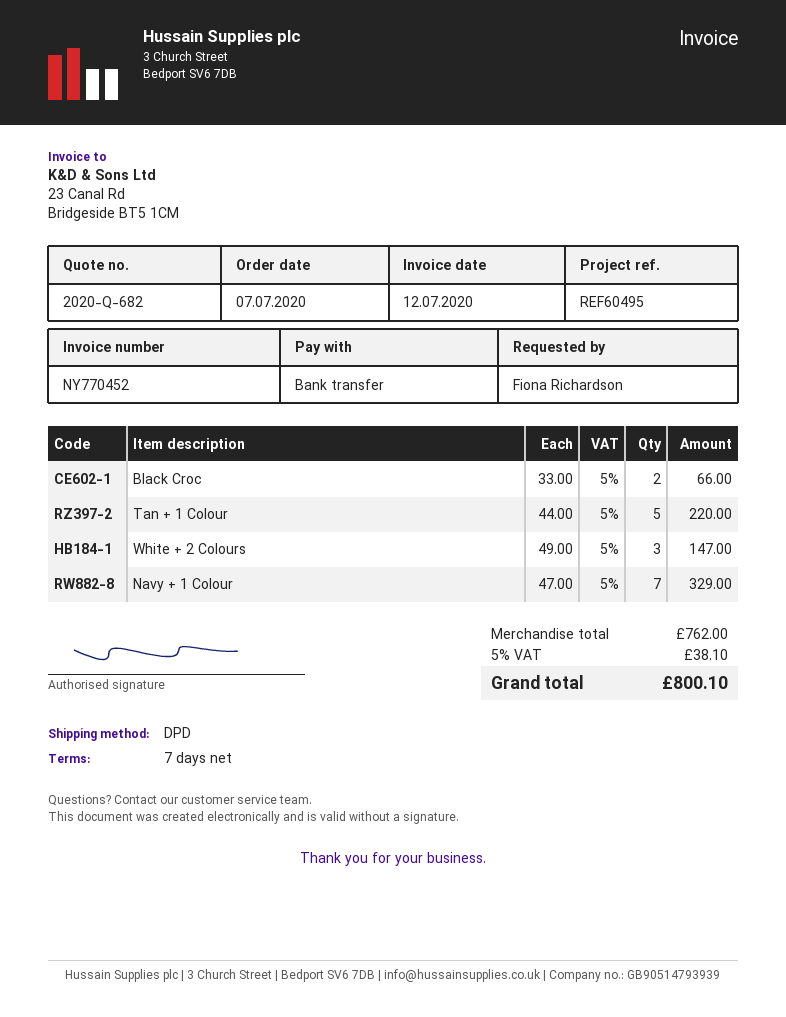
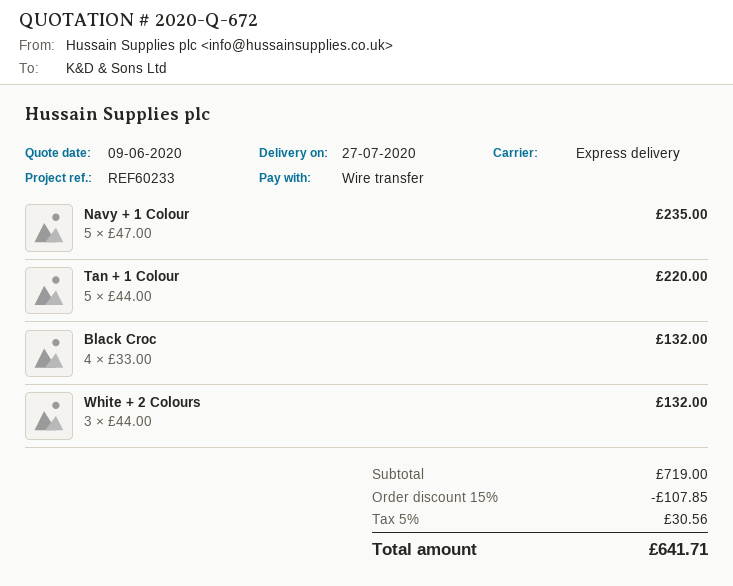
quote number: 2020-Q-682 -> 2020-Q-672
reference: REF60495 -> REF60233
shipping method: DPD -> express
Black Croc: 2 x 33.00 = 66.00 -> 4 x 33.00 = 132.00
White + 2 Colours: 3 x 49.00 = 147.00 -> 3 x 44.00 = 132.00
Navy + 1 Colour: 7 x 47.00 = 329.00 -> 5 x 47.00 = 235.00
subtotal: 762.00 -> 719.00
discount: none -> 15% = 107.85
tax: 5% = 38.10 -> 5% = 30.56
total: 800.10 -> 641.71

